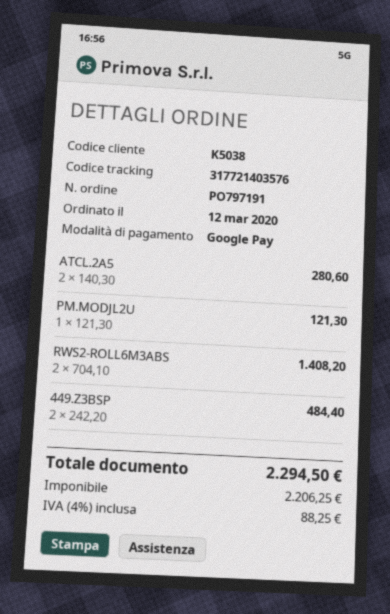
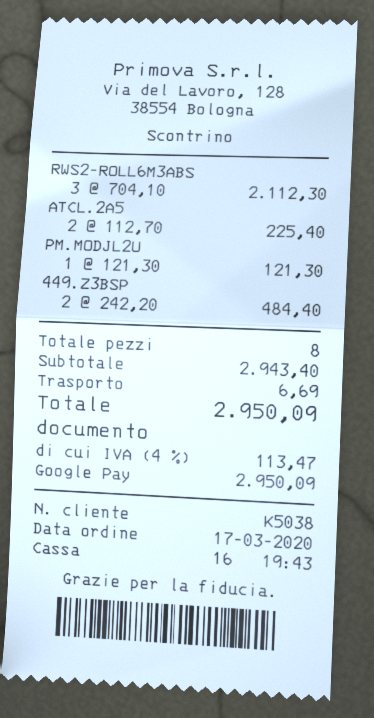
order date: 2020-03-12 -> 2020-03-17
ATCL.2A5: 2 x 140.30 = 280.60 -> 2 x 112.70 = 225.40
RWS2-ROLL6M3ABS: 2 x 704.10 = 1408.20 -> 3 x 704.10 = 2112.30
shipping: none -> 6.69
tax: 4% = 88.25 -> 4% = 113.47
total: 2294.50 -> 2950.09

